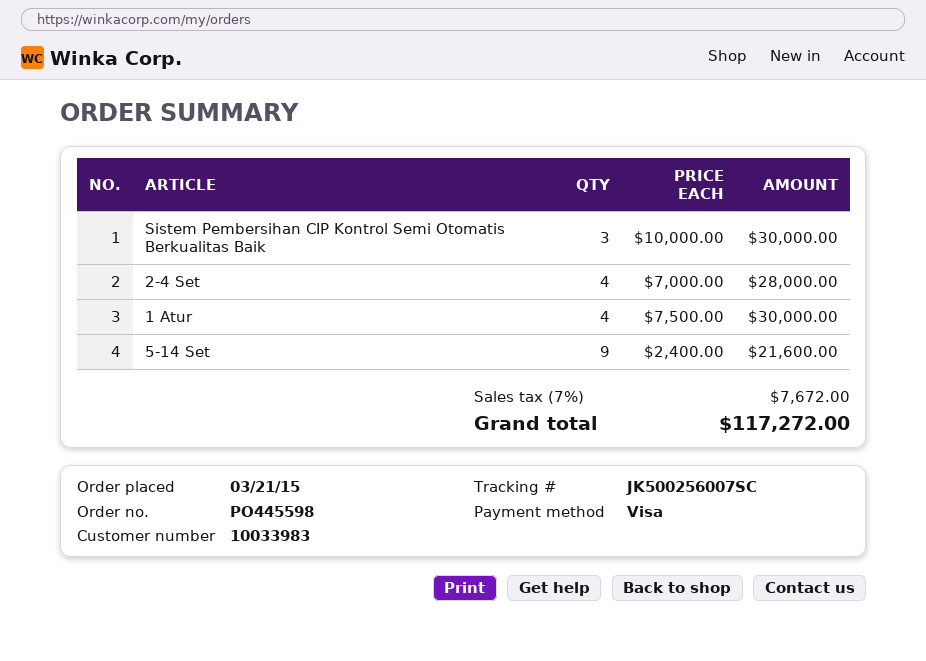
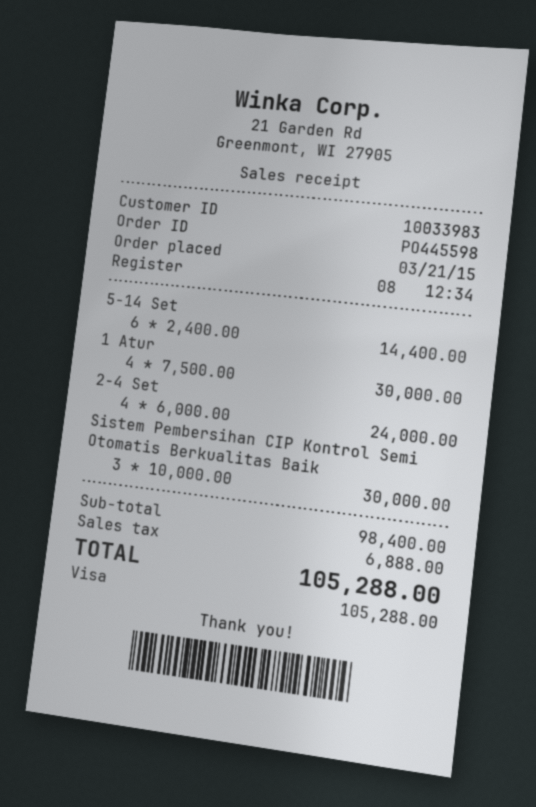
2-4 Set: 4 x 7000.00 = 28000.00 -> 4 x 6000.00 = 24000.00
5-14 Set: 9 x 2400.00 = 21600.00 -> 6 x 2400.00 = 14400.00
tax: 7672.00 -> 6888.00
total: 117272.00 -> 105288.00

